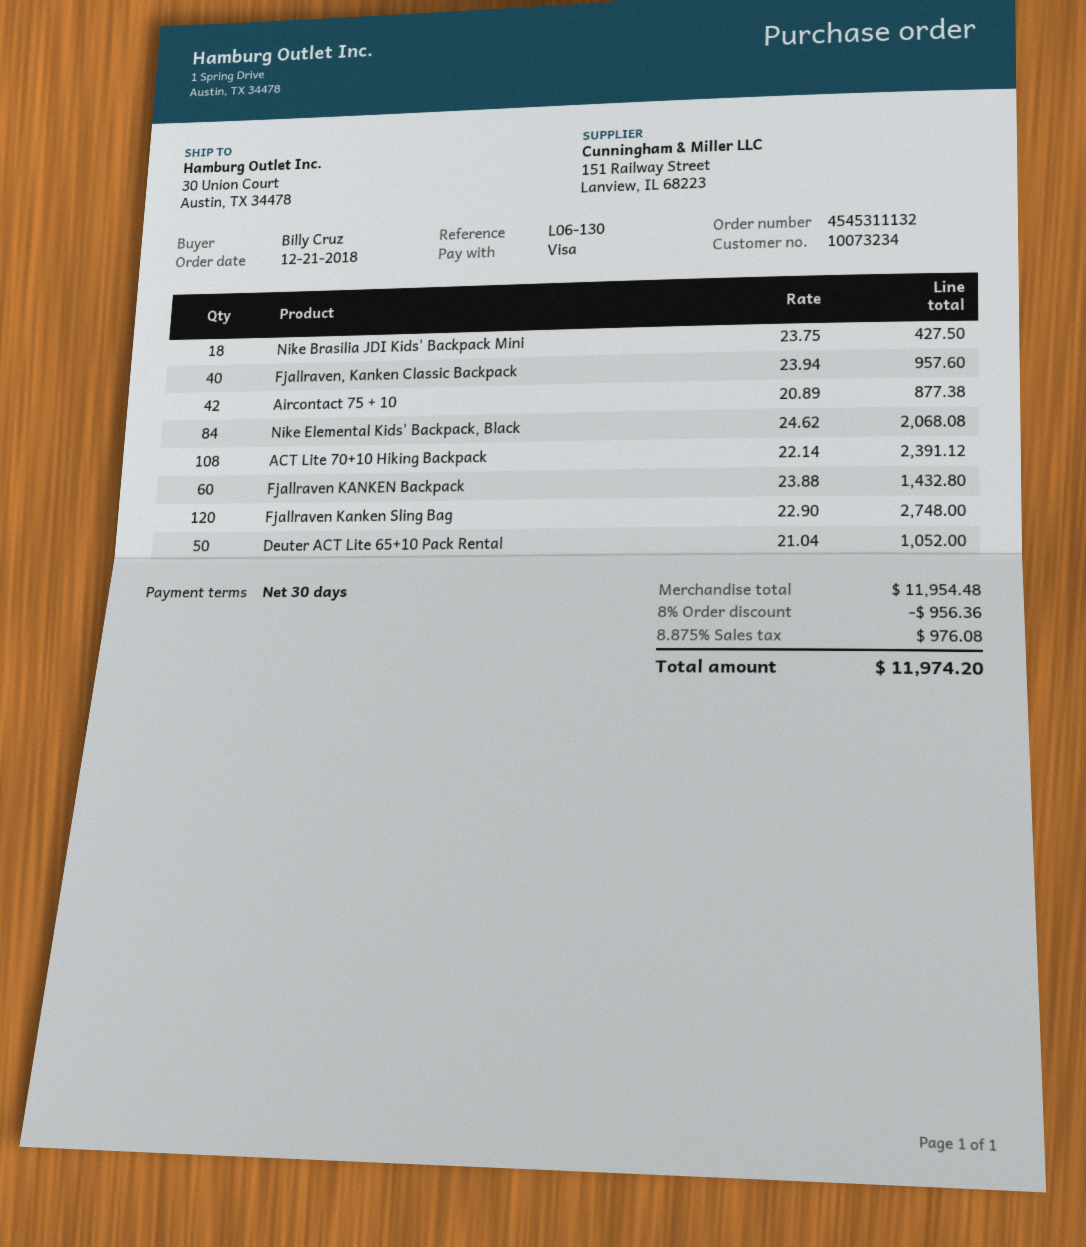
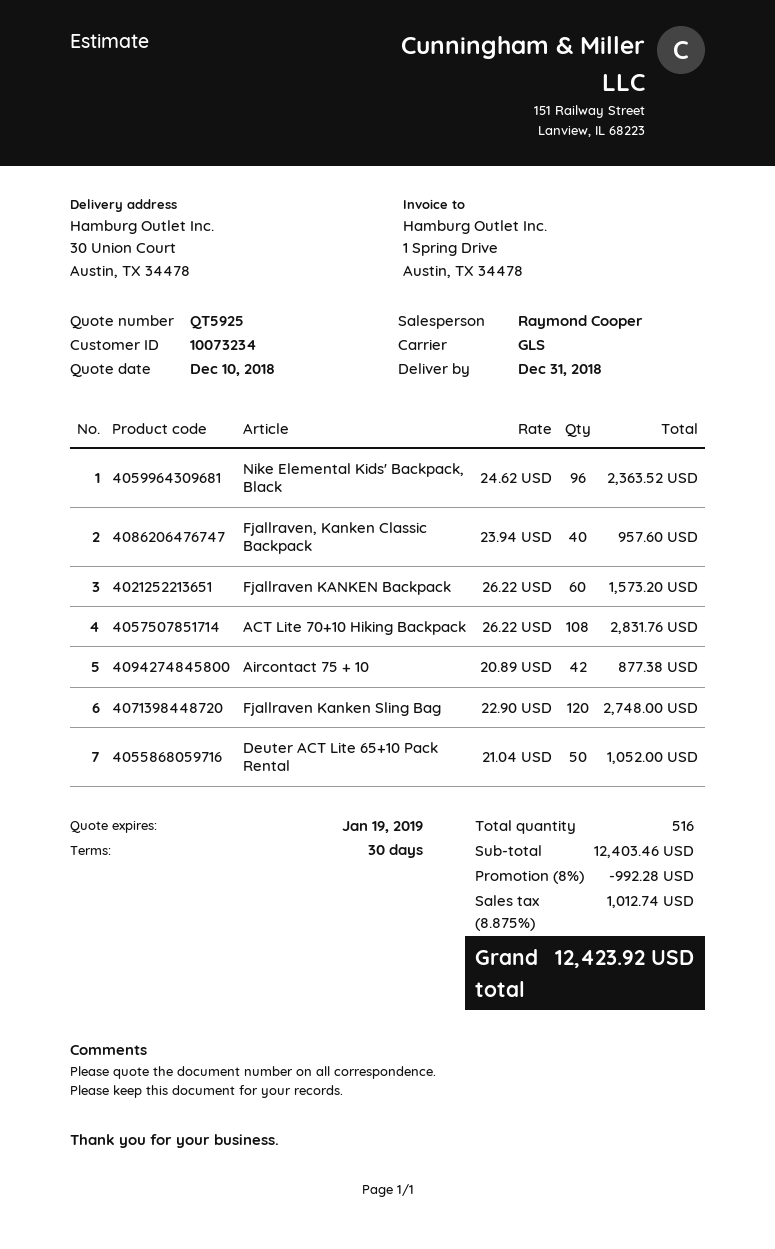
Nike Brasilia JDI Kids' Backpack Mini: 18 x 23.75 = 427.50 -> none
Nike Elemental Kids' Backpack, Black: 84 x 24.62 = 2068.08 -> 96 x 24.62 = 2363.52
ACT Lite 70+10 Hiking Backpack: 108 x 22.14 = 2391.12 -> 108 x 26.22 = 2831.76
Fjallraven KANKEN Backpack: 60 x 23.88 = 1432.80 -> 60 x 26.22 = 1573.20
subtotal: 11954.48 -> 12403.46
discount: 8% = 956.36 -> 8% = 992.28
tax: 8.875% = 976.08 -> 8.875% = 1012.74
total: 11974.20 -> 12423.92

